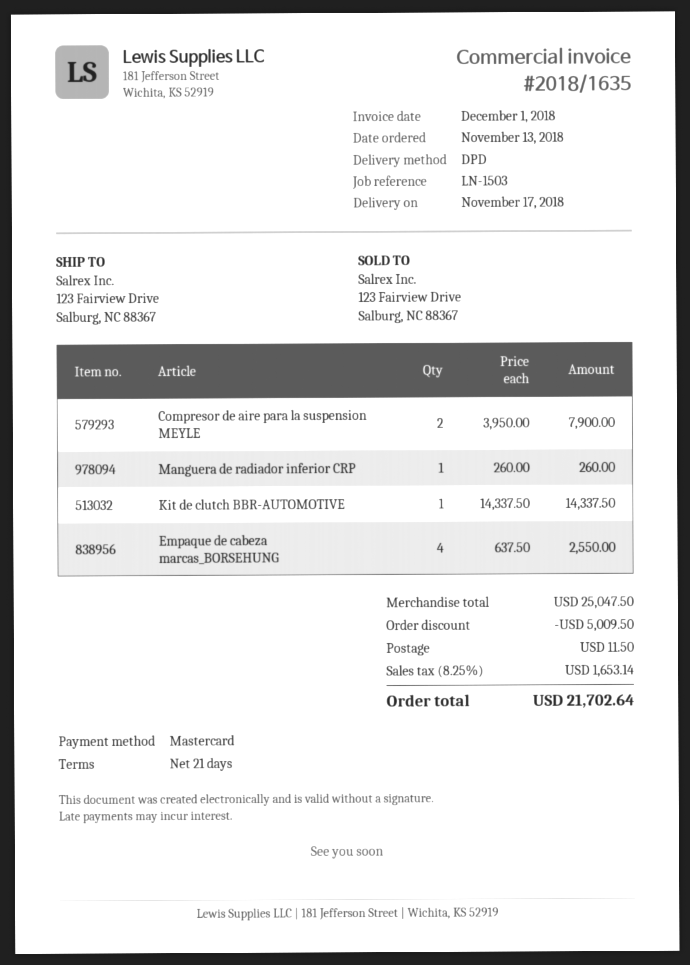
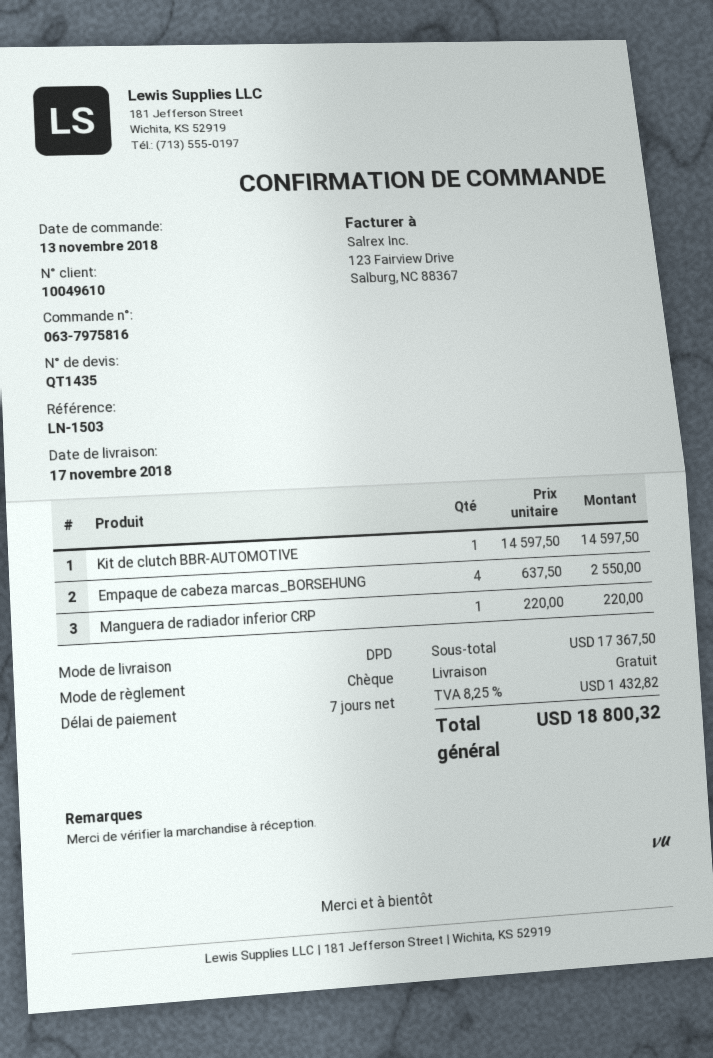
payment terms: 21 days -> 7 days
payment method: Mastercard -> cheque
Compresor de aire para la suspension MEYLE: 2 x 3950.00 = 7900.00 -> none
Manguera de radiador inferior CRP: 1 x 260.00 = 260.00 -> 1 x 220.00 = 220.00
Kit de clutch BBR-AUTOMOTIVE: 1 x 14337.50 = 14337.50 -> 1 x 14597.50 = 14597.50
subtotal: 25047.50 -> 17367.50
discount: 5009.50 -> none
shipping: 11.50 -> 0.00
tax: 8.25% = 1653.14 -> 8.25% = 1432.82
total: 21702.64 -> 18800.32

